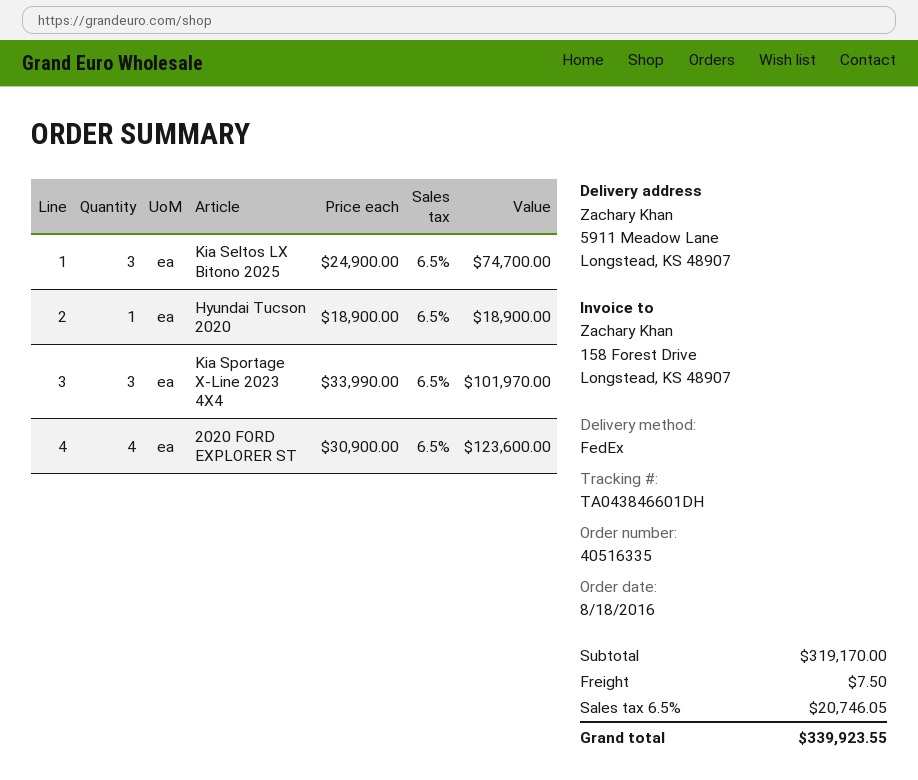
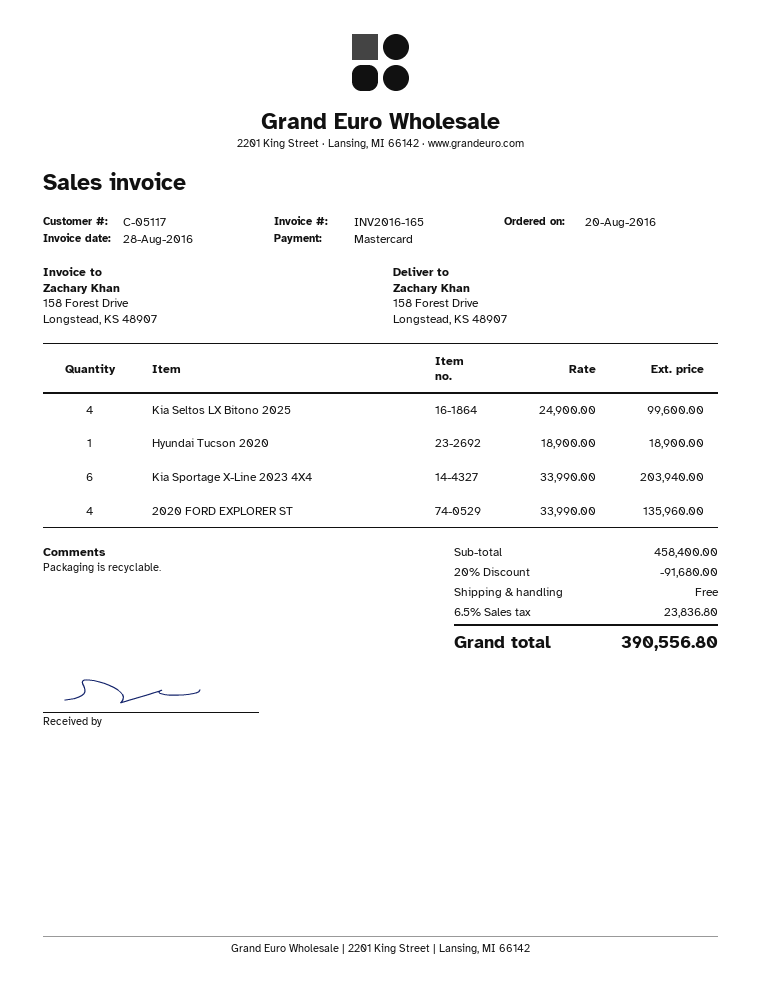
order date: 2016-08-18 -> 2016-08-20
ship to: 5911 Meadow Lane, Longstead, KS 48907 -> 158 Forest Drive, Longstead, KS 48907
Kia Seltos LX Bitono 2025: 3 x 24900.00 = 74700.00 -> 4 x 24900.00 = 99600.00
Kia Sportage X-Line 2023 4X4: 3 x 33990.00 = 101970.00 -> 6 x 33990.00 = 203940.00
2020 FORD EXPLORER ST: 4 x 30900.00 = 123600.00 -> 4 x 33990.00 = 135960.00
subtotal: 319170.00 -> 458400.00
discount: none -> 20% = 91680.00
shipping: 7.50 -> 0.00
tax: 6.5% = 20746.05 -> 6.5% = 23836.80
total: 339923.55 -> 390556.80

